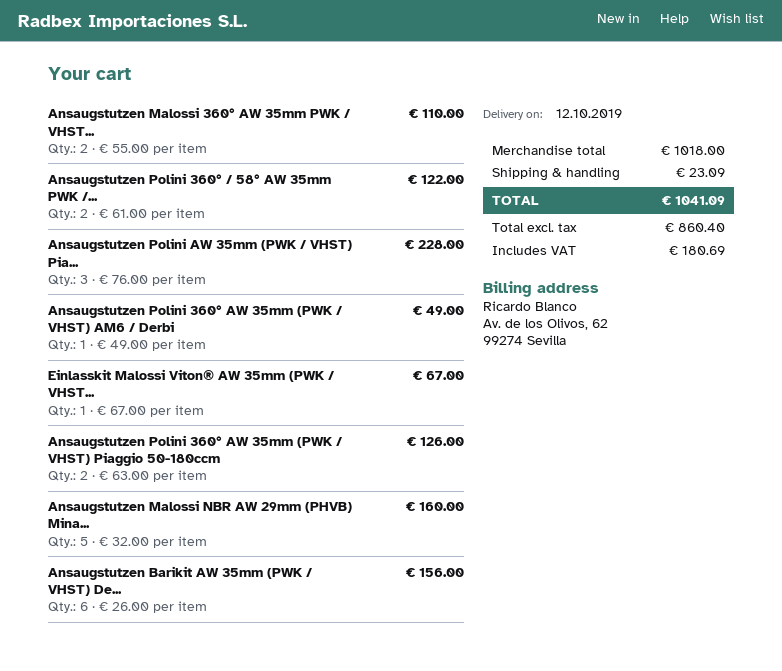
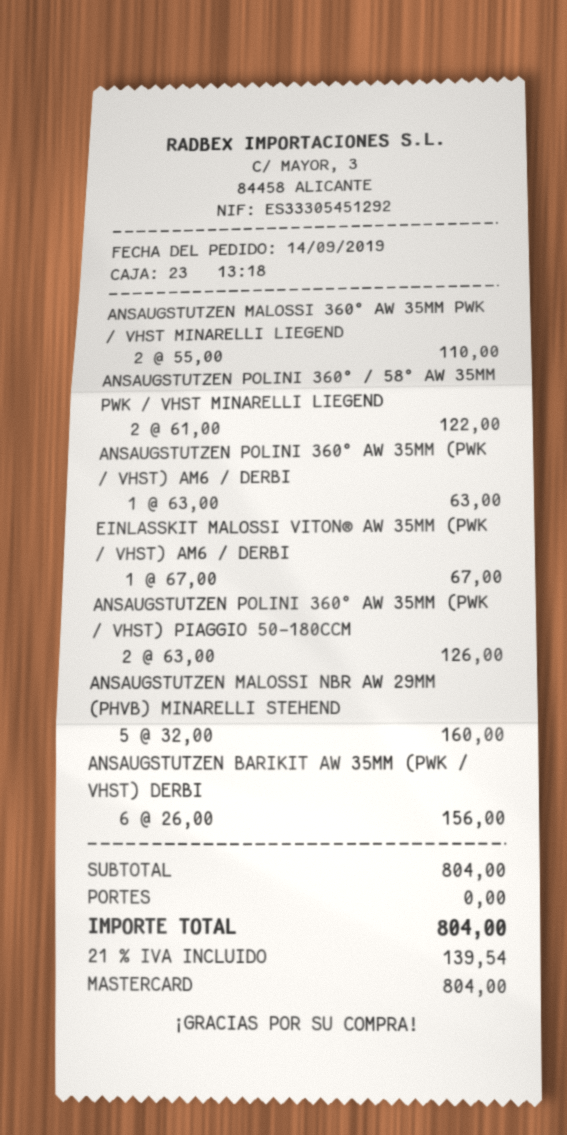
Ansaugstutzen Polini AW 35mm (PWK / VHST) Pia...: 3 x 76.00 = 228.00 -> none
Ansaugstutzen Polini 360° AW 35mm (PWK / VHST) AM6 / Derbi: 1 x 49.00 = 49.00 -> 1 x 63.00 = 63.00
subtotal: 1018.00 -> 804.00
shipping: 23.09 -> 0.00
tax: 180.69 -> 139.54
total: 1041.09 -> 804.00

